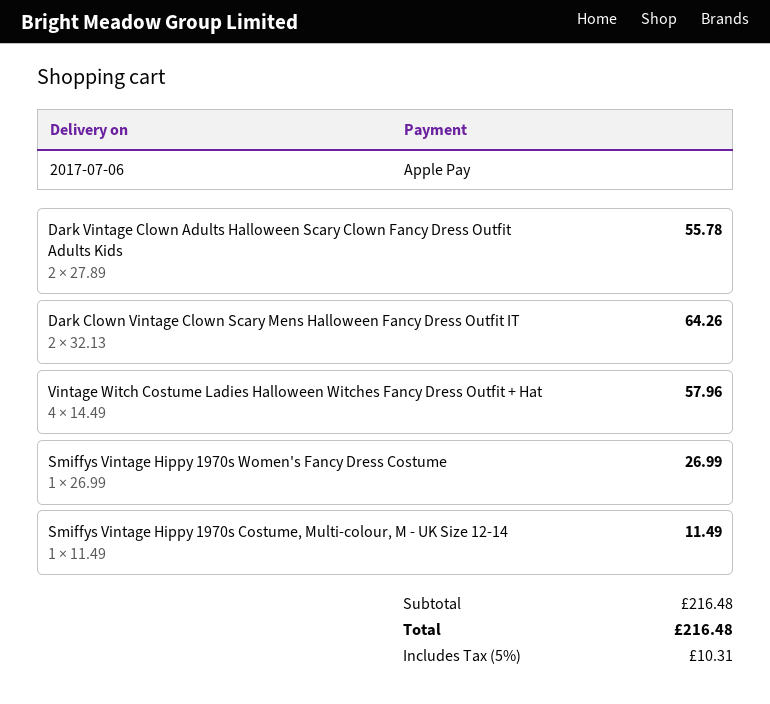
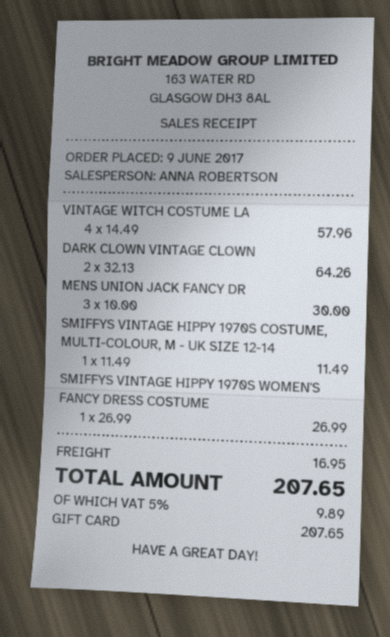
payment method: Apple Pay -> gift card
Dark Vintage Clown Adults Halloween Scary Clown Fancy Dress Outfit Adults Kids: 2 x 27.89 = 55.78 -> none
MENS UNION JACK FANCY DR: none -> 3 x 10.00 = 30.00
shipping: none -> 16.95
tax: 5% = 10.31 -> 5% = 9.89
total: 216.48 -> 207.65

